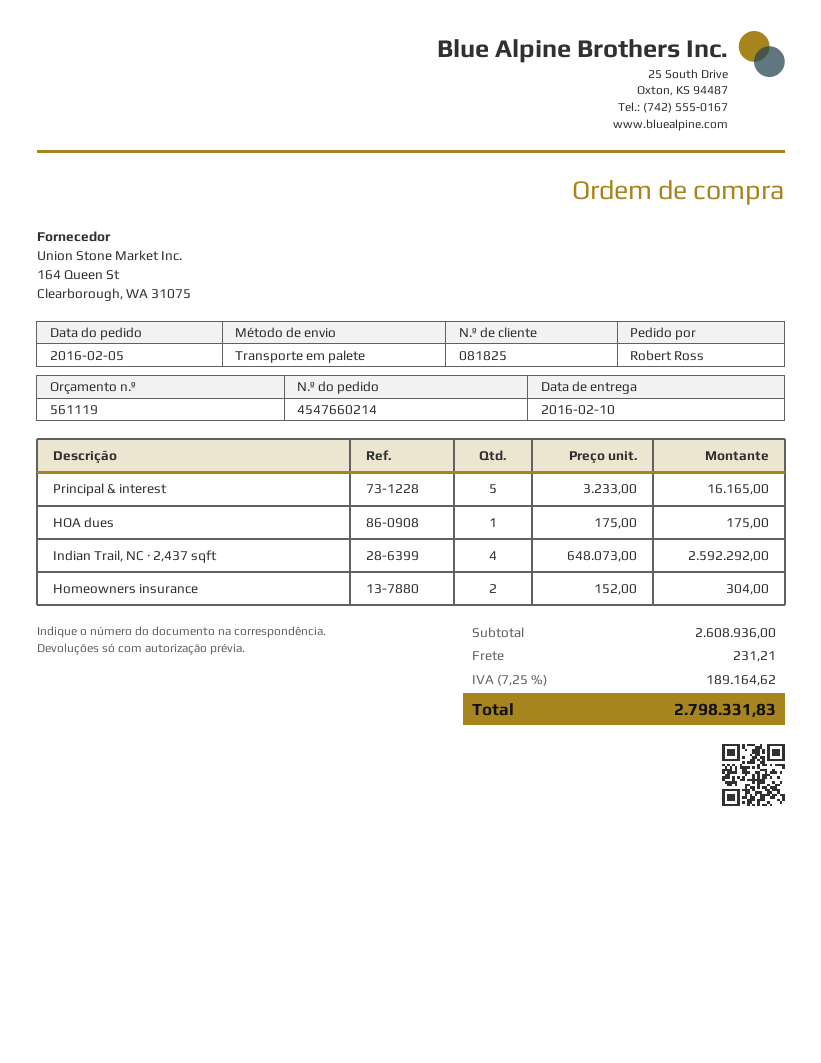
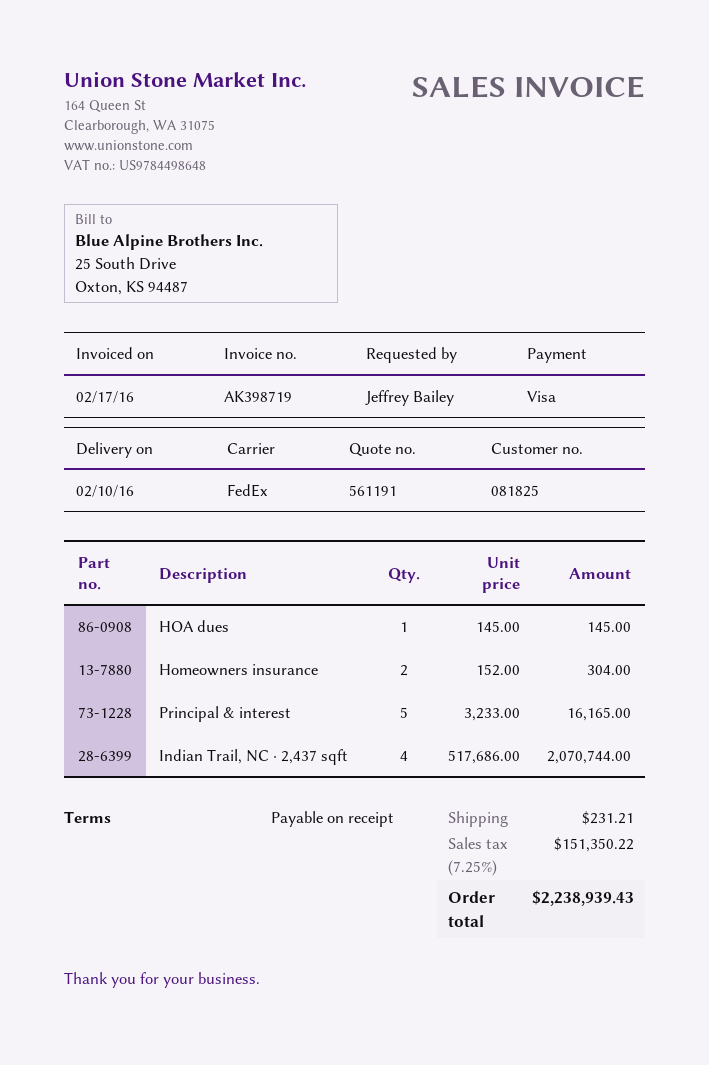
quote number: 561119 -> 561191
ordered by: Robert Ross -> Jeffrey Bailey
shipping method: pallet freight -> FedEx
HOA dues: 1 x 175.00 = 175.00 -> 1 x 145.00 = 145.00
Indian Trail, NC · 2,437 sqft: 4 x 648073.00 = 2592292.00 -> 4 x 517686.00 = 2070744.00
tax: 7.25% = 189164.62 -> 7.25% = 151350.22
total: 2798331.83 -> 2238939.43

